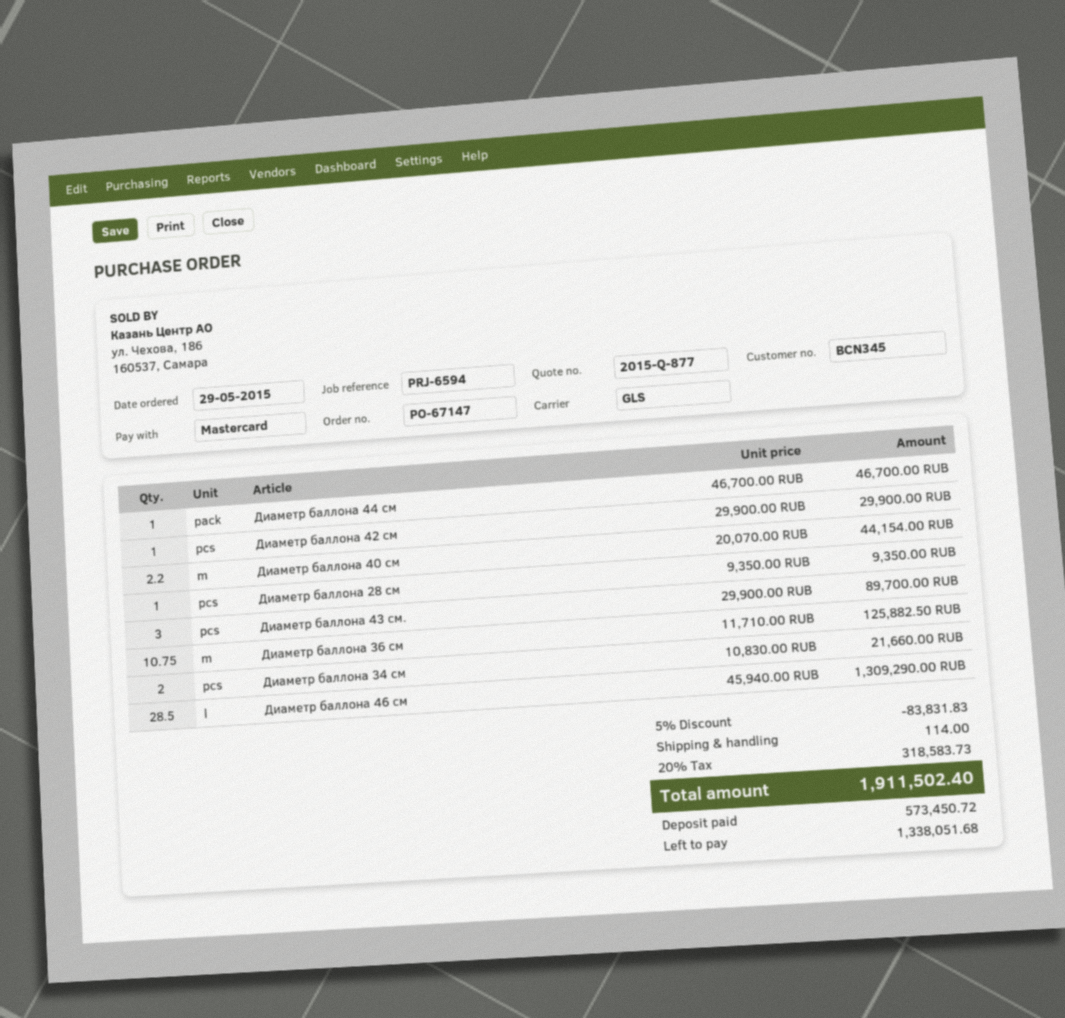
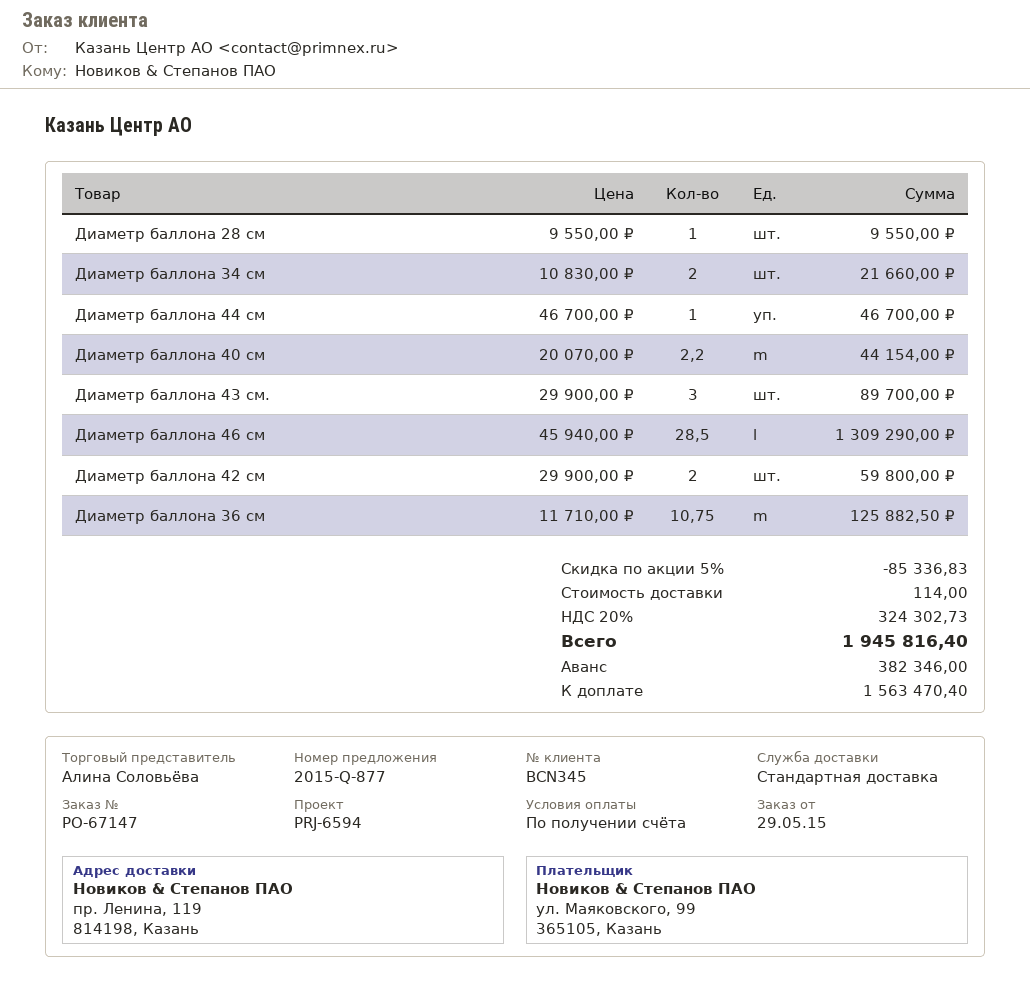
shipping method: GLS -> standard
Диаметр баллона 42 см: 1 x 29900.00 = 29900.00 -> 2 x 29900.00 = 59800.00
Диаметр баллона 28 см: 1 x 9350.00 = 9350.00 -> 1 x 9550.00 = 9550.00
discount: 5% = 83831.83 -> 5% = 85336.83
tax: 20% = 318583.73 -> 20% = 324302.73
total: 1911502.40 -> 1945816.40
deposit: 573450.72 -> 382346.00
balance: 1338051.68 -> 1563470.40

